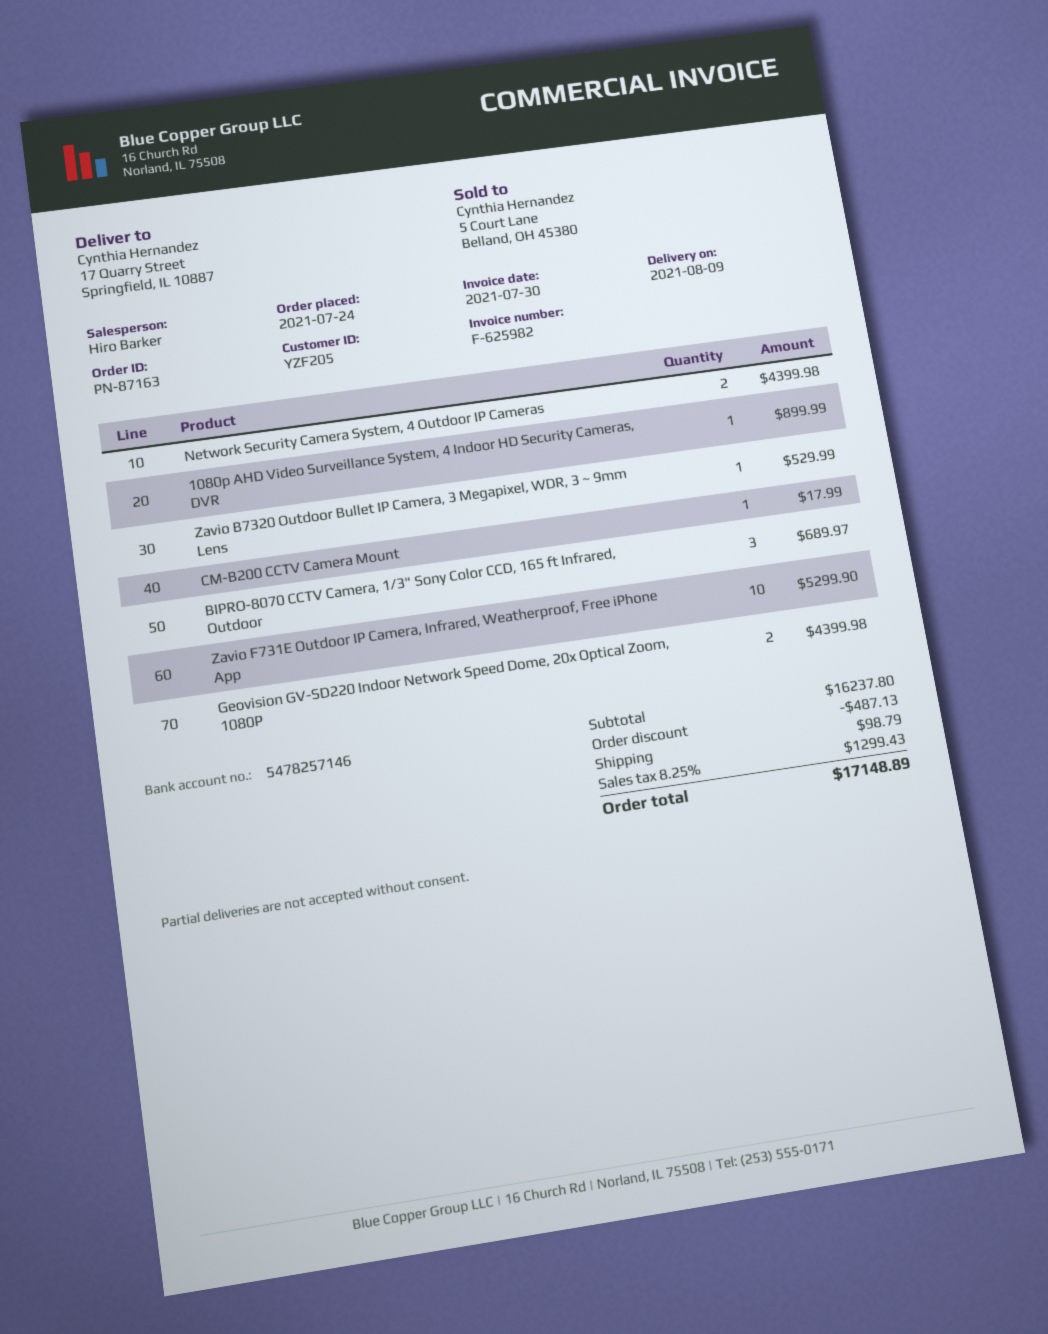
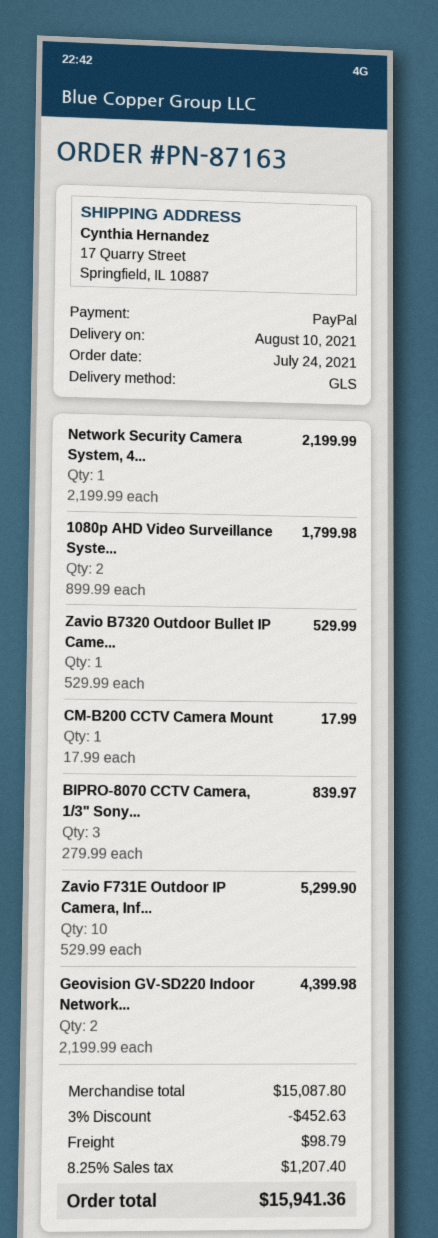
delivery date: 2021-08-09 -> 2021-08-10
Network Security Camera System, 4 Outdoor IP Cameras: 2 for 4399.98 -> 1 for 2199.99
1080p AHD Video Surveillance System, 4 Indoor HD Security Cameras, DVR: 1 for 899.99 -> 2 for 1799.98
BIPRO-8070 CCTV Camera, 1/3" Sony Color CCD, 165 ft Infrared, Outdoor: 3 for 689.97 -> 3 for 839.97
subtotal: 16237.80 -> 15087.80
discount: 487.13 -> 452.63
tax: 8.25% = 1299.43 -> 8.25% = 1207.40
total: 17148.89 -> 15941.36

